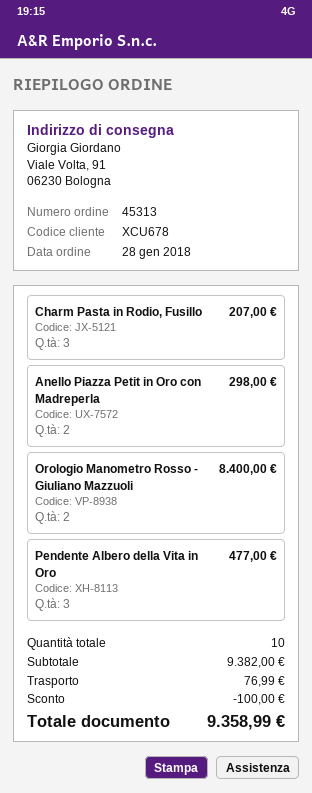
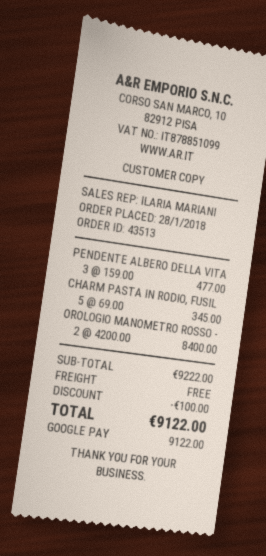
order number: 45313 -> 43513
Charm Pasta in Rodio, Fusillo: 3 for 207.00 -> 5 for 345.00
Anello Piazza Petit in Oro con Madreperla: 2 for 298.00 -> none
subtotal: 9382.00 -> 9222.00
shipping: 76.99 -> 0.00
total: 9358.99 -> 9122.00

